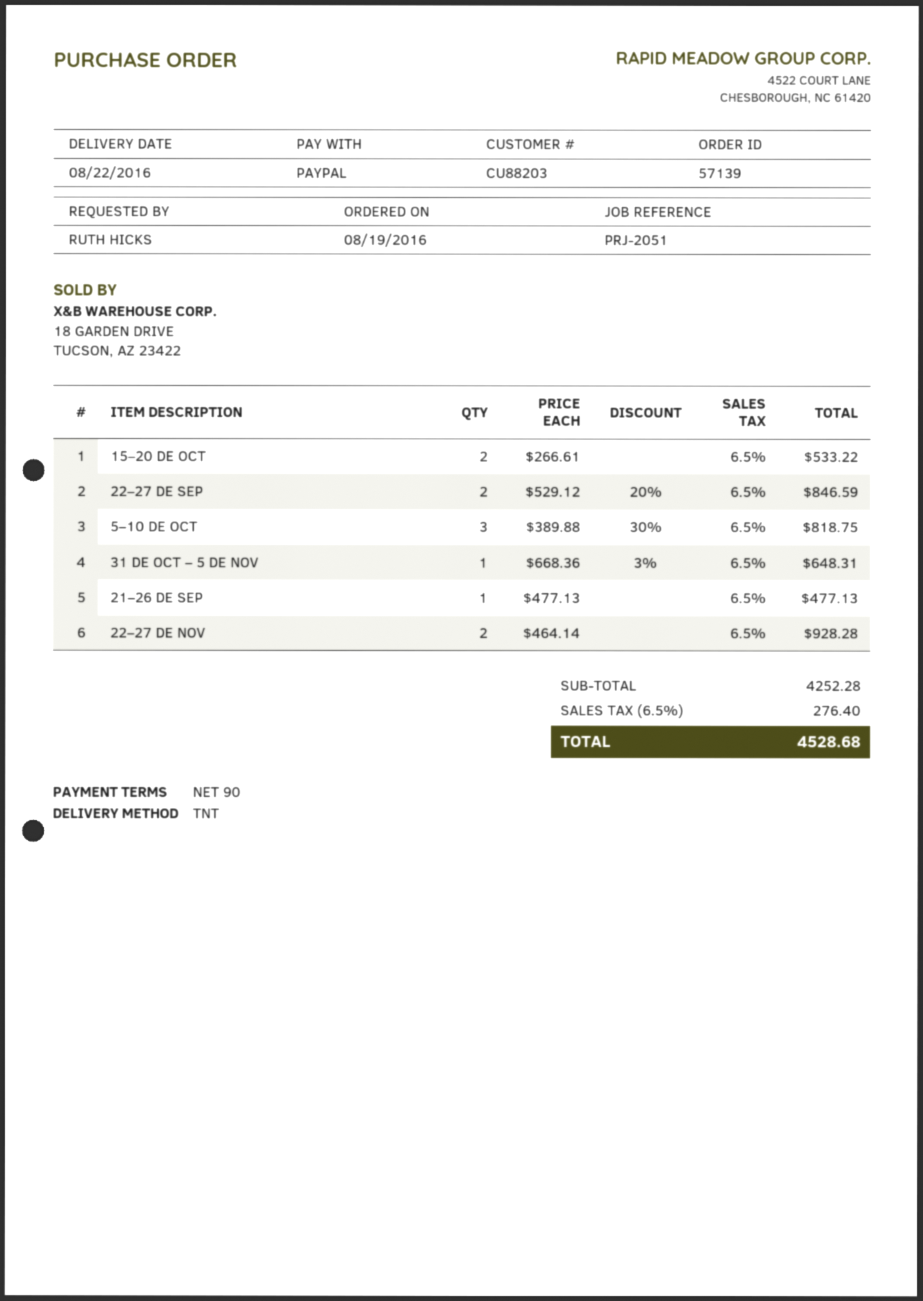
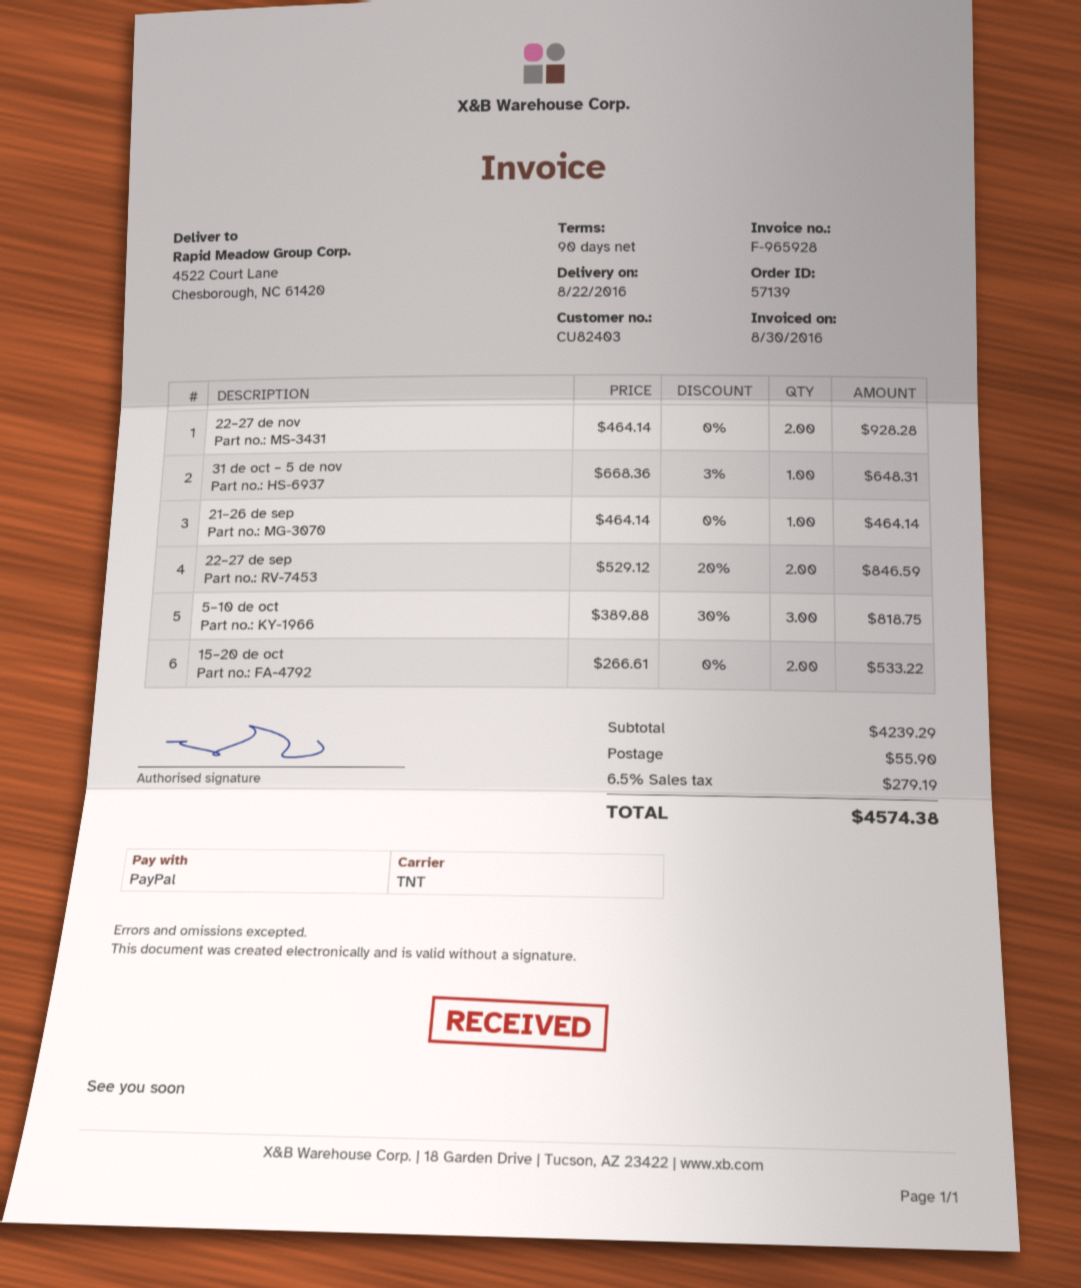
customer number: CU88203 -> CU82403
21–26 DE SEP: 1 x 477.13 = 477.13 -> 1 x 464.14 = 464.14
subtotal: 4252.28 -> 4239.29
shipping: none -> 55.90
tax: 6.5% = 276.40 -> 6.5% = 279.19
total: 4528.68 -> 4574.38

